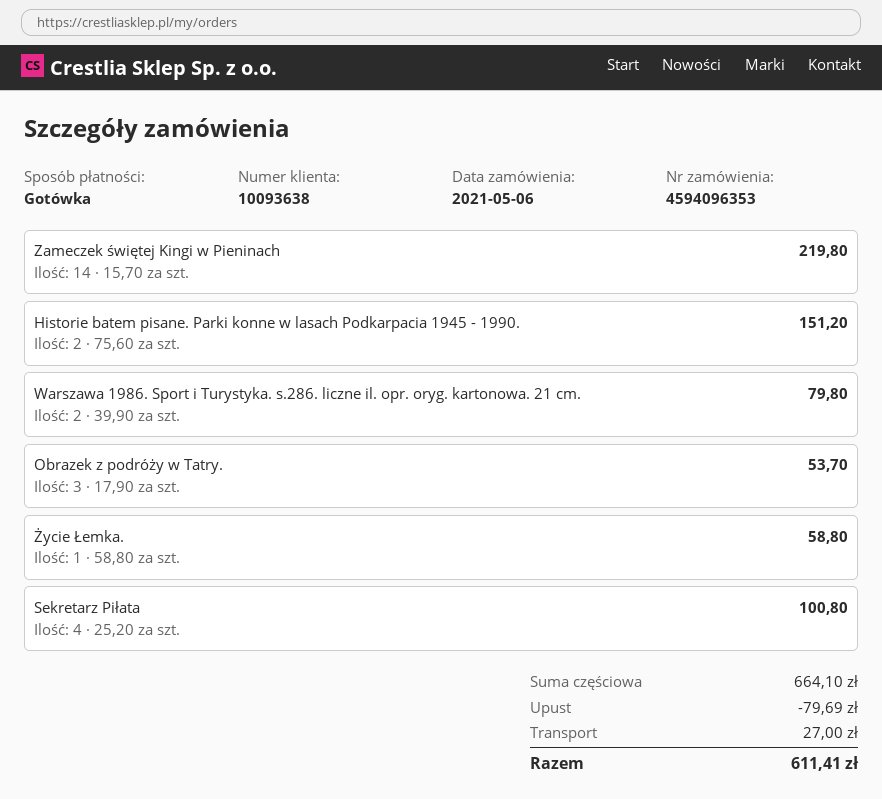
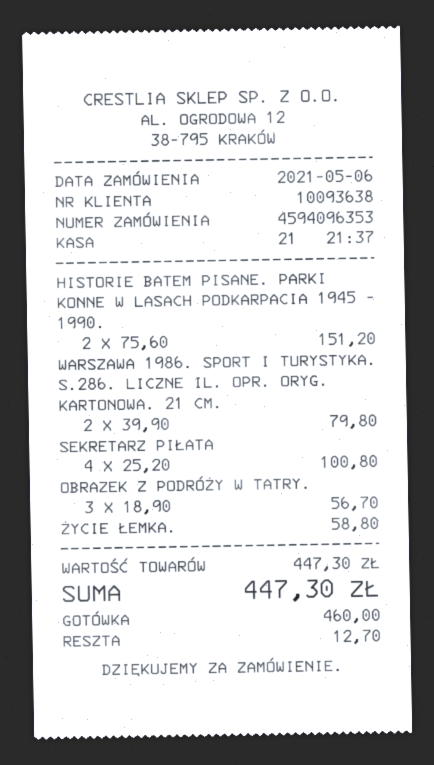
Zameczek świętej Kingi w Pieninach: 14 x 15.70 = 219.80 -> none
Obrazek z podróży w Tatry.: 3 x 17.90 = 53.70 -> 3 x 18.90 = 56.70
subtotal: 664.10 -> 447.30
discount: 79.69 -> none
shipping: 27.00 -> none
total: 611.41 -> 447.30

